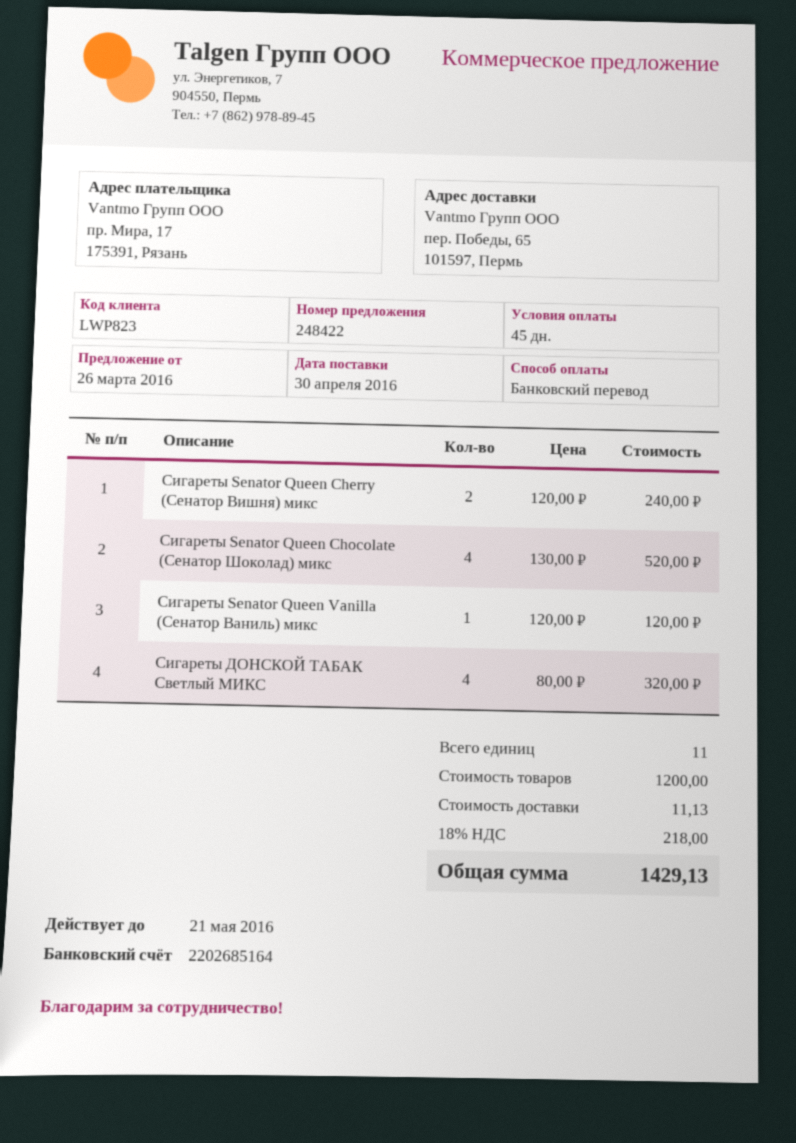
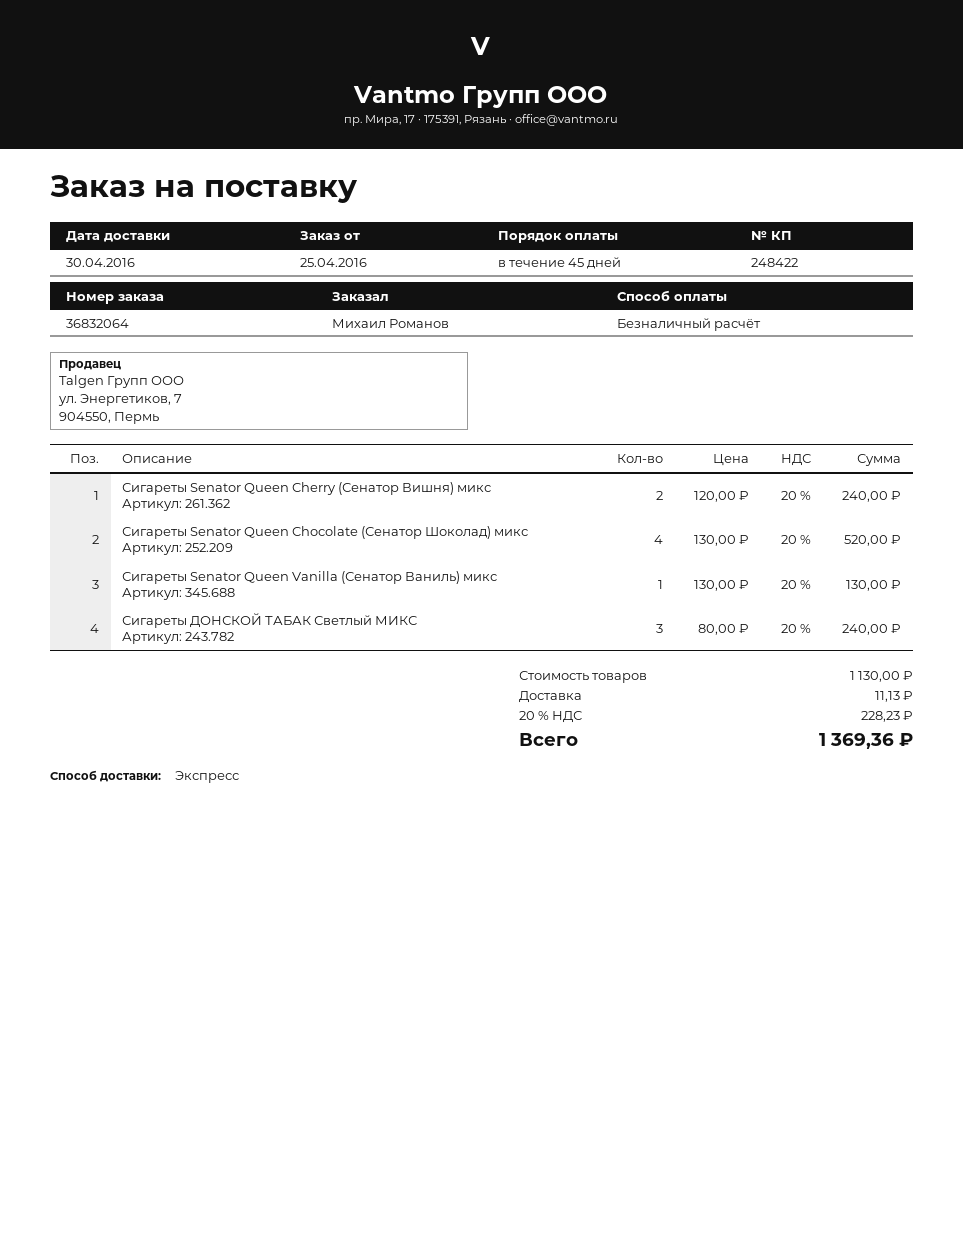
Сигареты Senator Queen Vanilla (Сенатор Ваниль) микс: 1 x 120.00 = 120.00 -> 1 x 130.00 = 130.00
Сигареты ДОНСКОЙ ТАБАК Светлый МИКС: 4 x 80.00 = 320.00 -> 3 x 80.00 = 240.00
subtotal: 1200.00 -> 1130.00
tax: 18% = 218.00 -> 20% = 228.23
total: 1429.13 -> 1369.36

